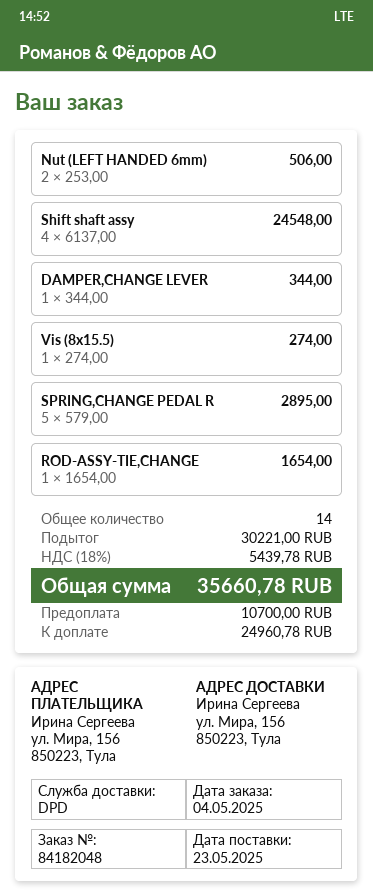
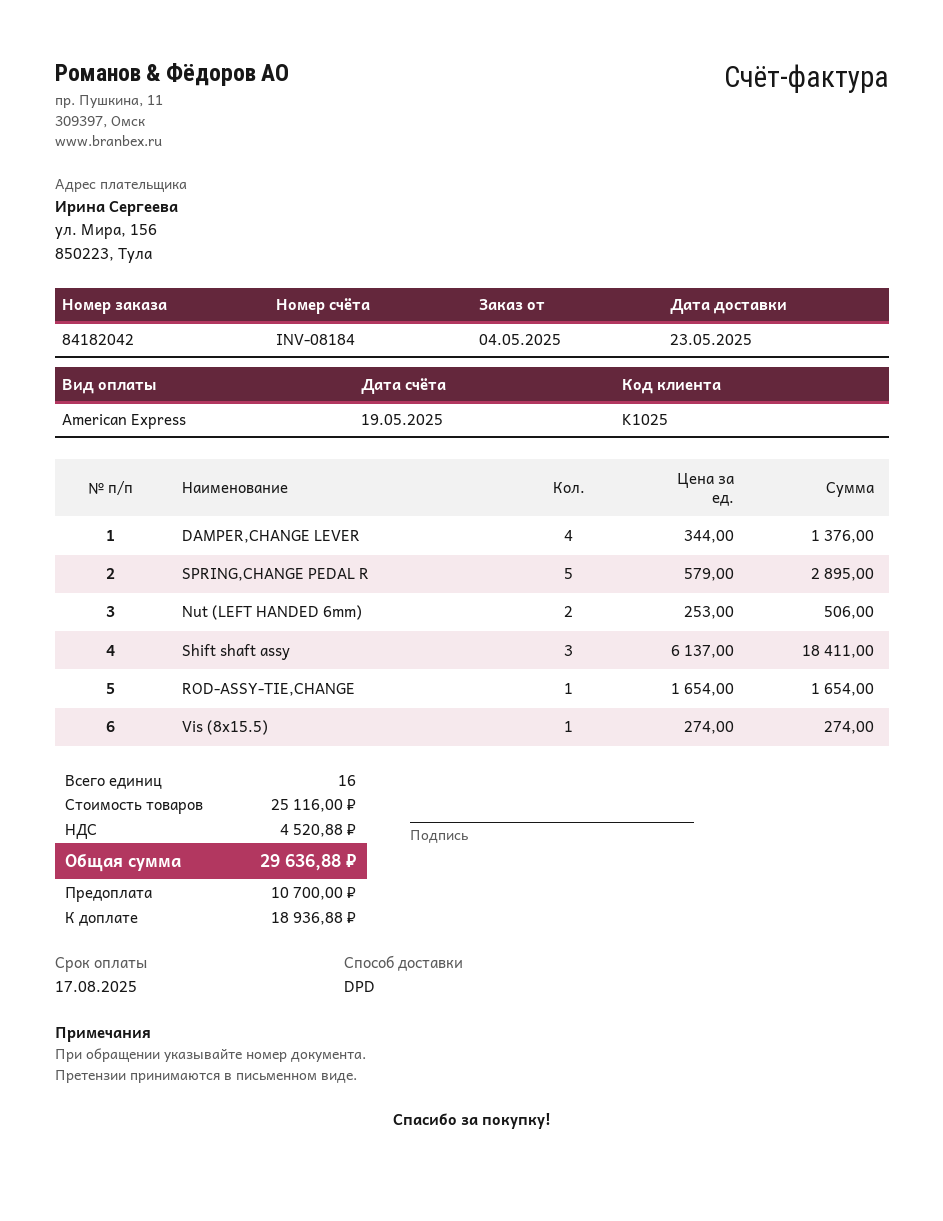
order number: 84182048 -> 84182042
Shift shaft assy: 4 x 6137.00 = 24548.00 -> 3 x 6137.00 = 18411.00
DAMPER,CHANGE LEVER: 1 x 344.00 = 344.00 -> 4 x 344.00 = 1376.00
total quantity: 14 -> 16
subtotal: 30221.00 -> 25116.00
tax: 5439.78 -> 4520.88
total: 35660.78 -> 29636.88
balance: 24960.78 -> 18936.88

